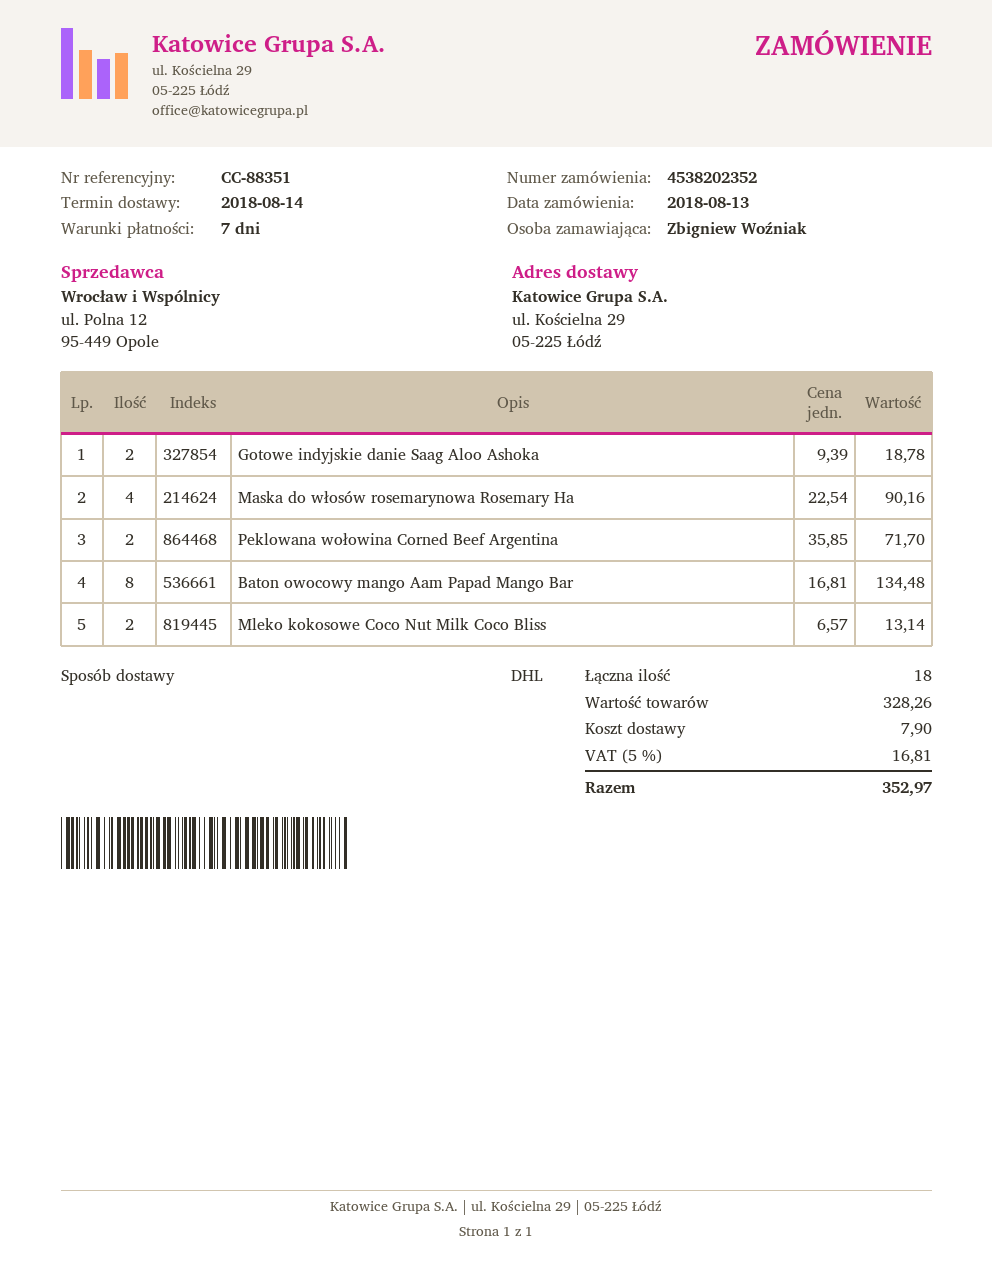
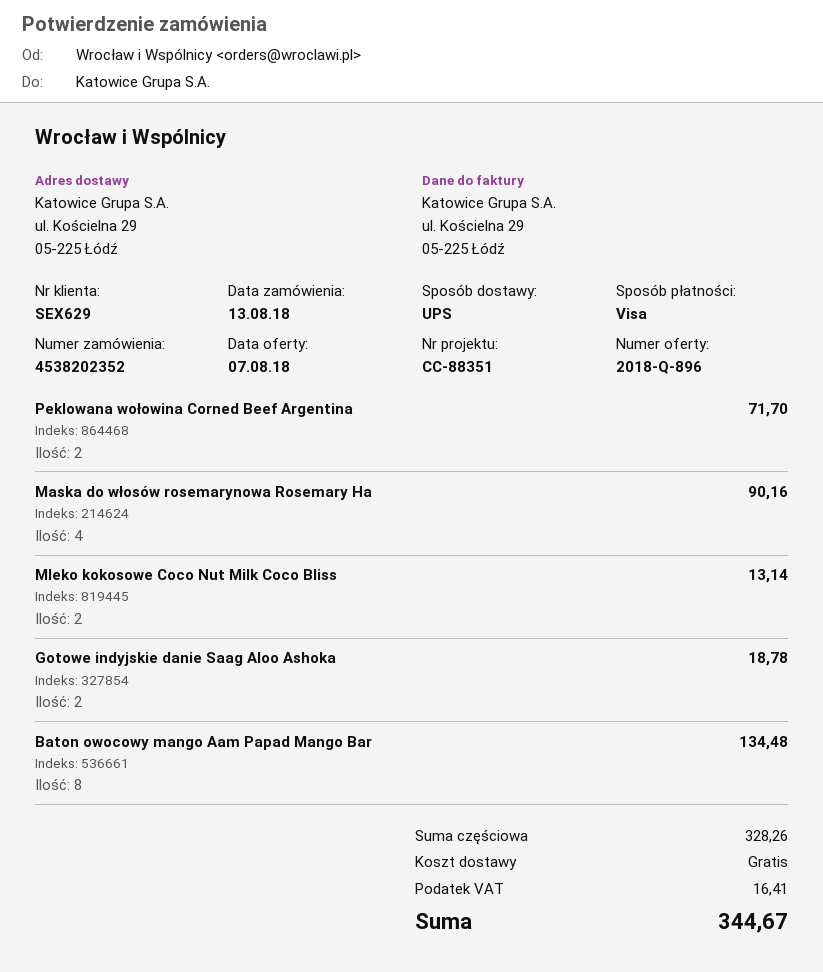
shipping method: DHL -> UPS
shipping: 7.90 -> 0.00
tax: 16.81 -> 16.41
total: 352.97 -> 344.67

